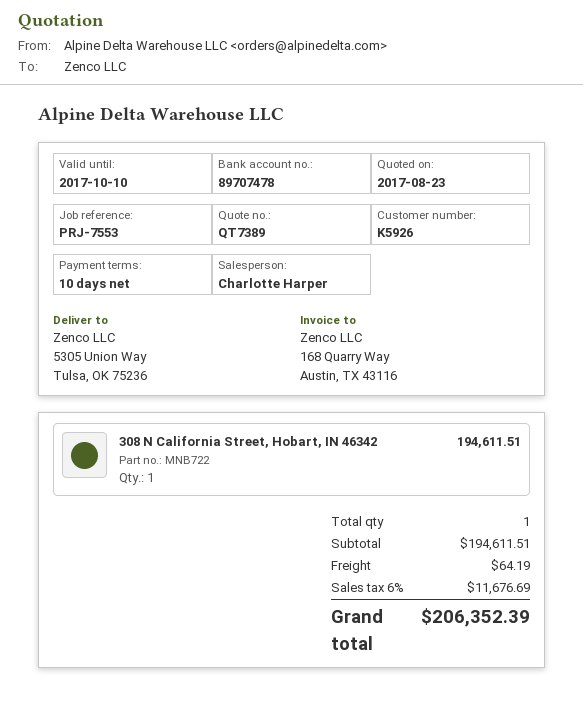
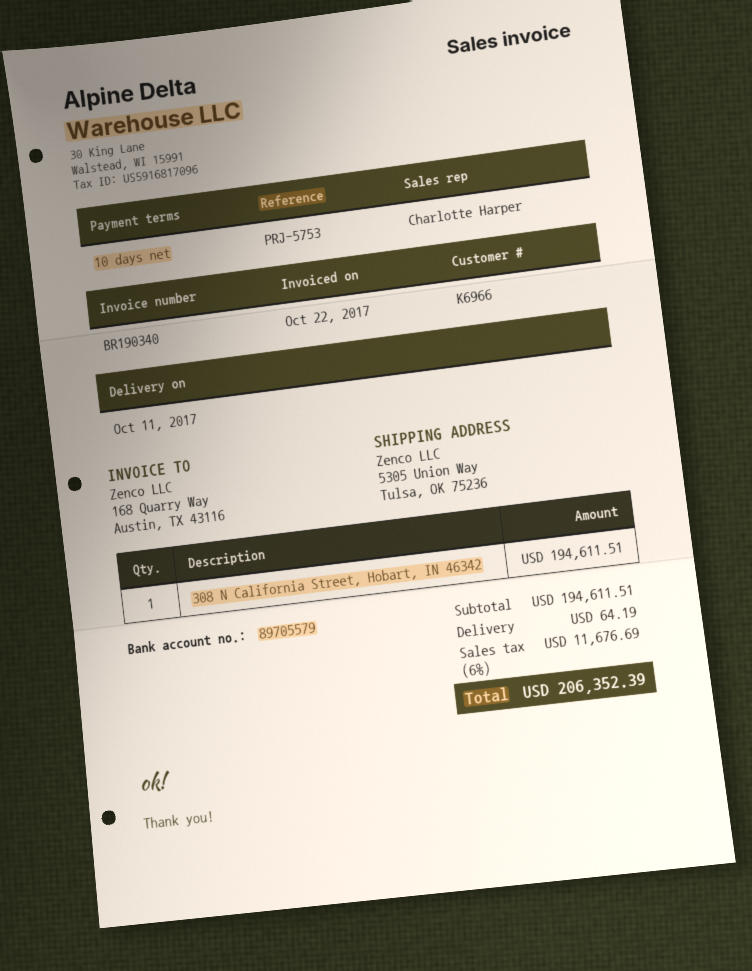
customer number: K5926 -> K6966
reference: PRJ-7553 -> PRJ-5753
bank account: 89707478 -> 89705579

